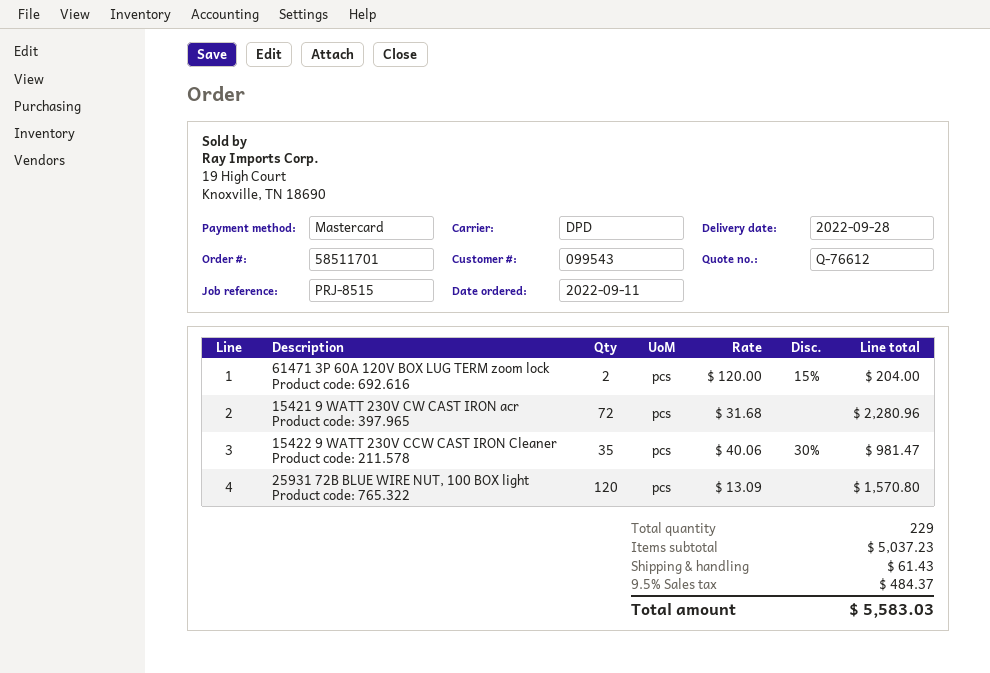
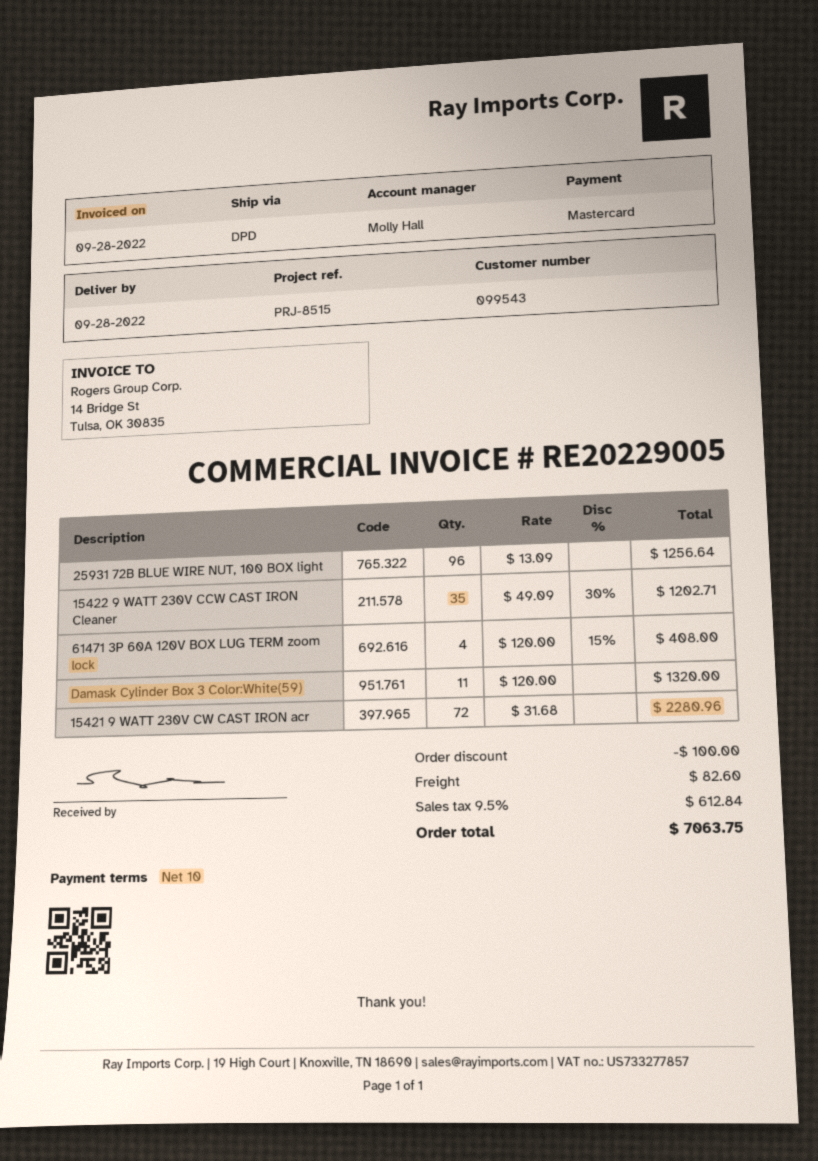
61471 3P 60A 120V BOX LUG TERM zoom lock: 2 x 120.00 - 15% = 204.00 -> 4 x 120.00 - 15% = 408.00
15422 9 WATT 230V CCW CAST IRON Cleaner: 35 x 40.06 - 30% = 981.47 -> 35 x 49.09 - 30% = 1202.71
25931 72B BLUE WIRE NUT, 100 BOX light: 120 x 13.09 = 1570.80 -> 96 x 13.09 = 1256.64
Damask Cylinder Box 3 Color:White(59): none -> 11 x 120.00 = 1320.00
discount: none -> 100.00
shipping: 61.43 -> 82.60
tax: 9.5% = 484.37 -> 9.5% = 612.84
total: 5583.03 -> 7063.75

